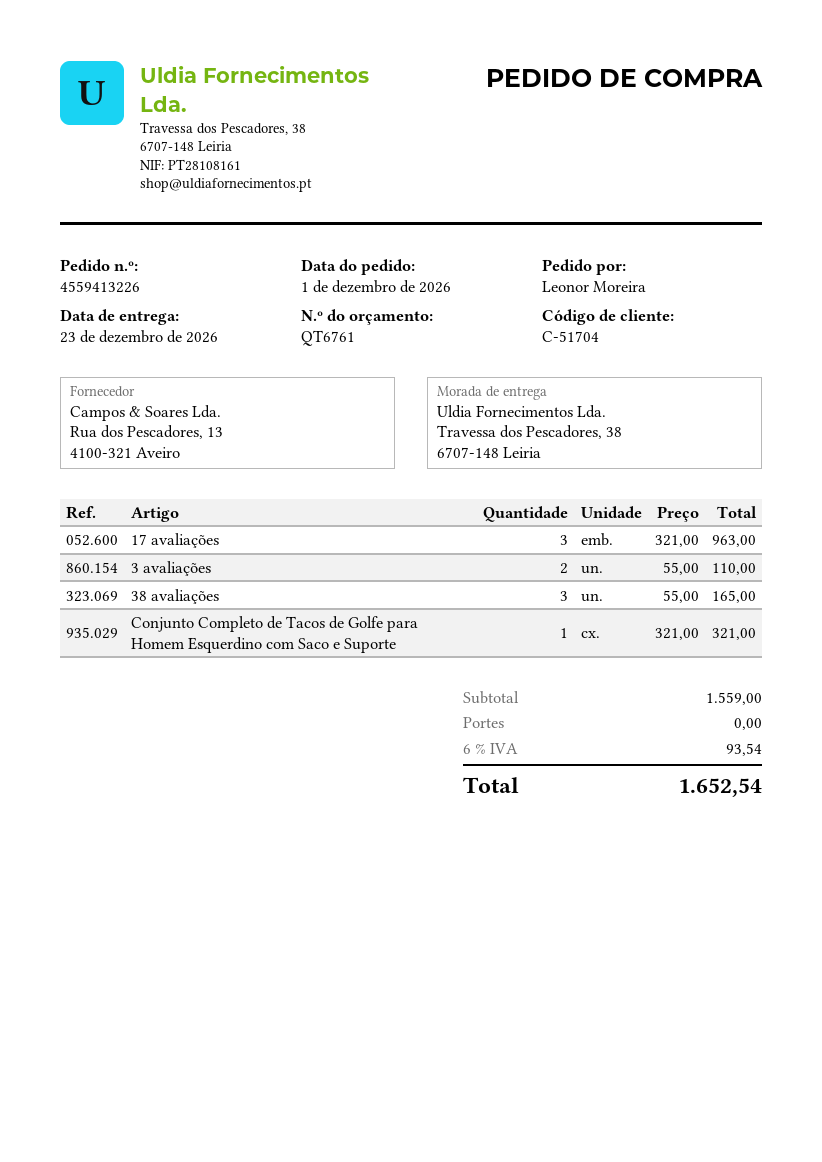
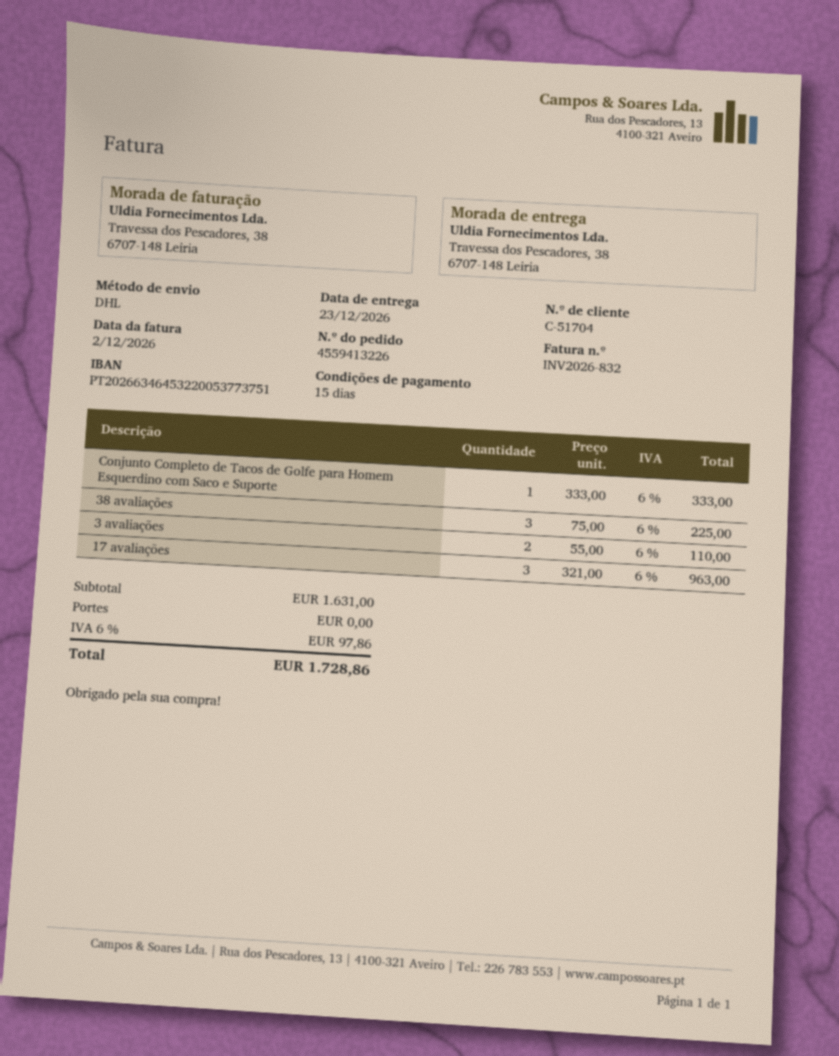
38 avaliações: 3 x 55.00 = 165.00 -> 3 x 75.00 = 225.00
Conjunto Completo de Tacos de Golfe para Homem Esquerdino com Saco e Suporte: 1 x 321.00 = 321.00 -> 1 x 333.00 = 333.00
subtotal: 1559.00 -> 1631.00
tax: 6% = 93.54 -> 6% = 97.86
total: 1652.54 -> 1728.86

